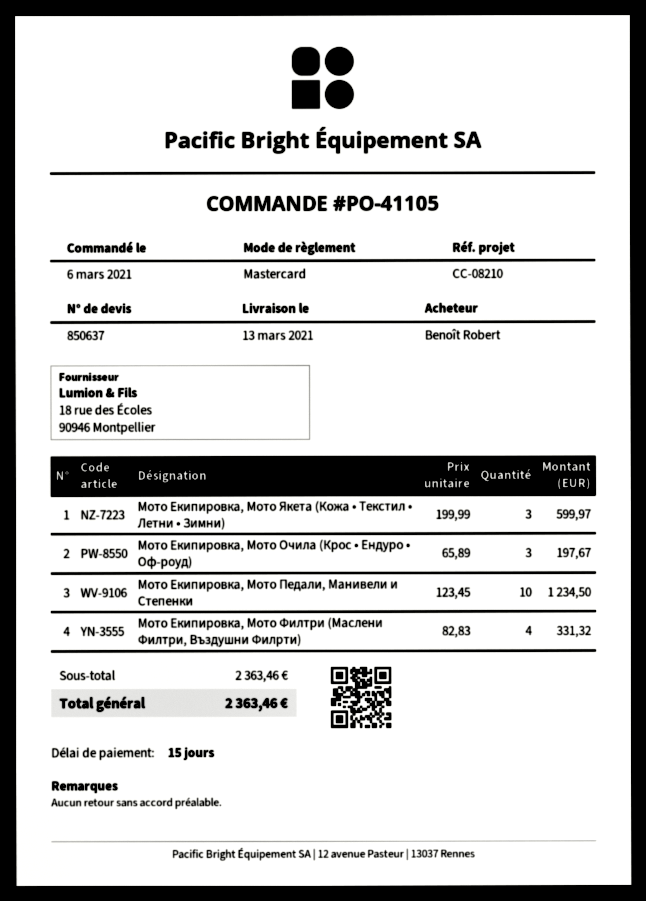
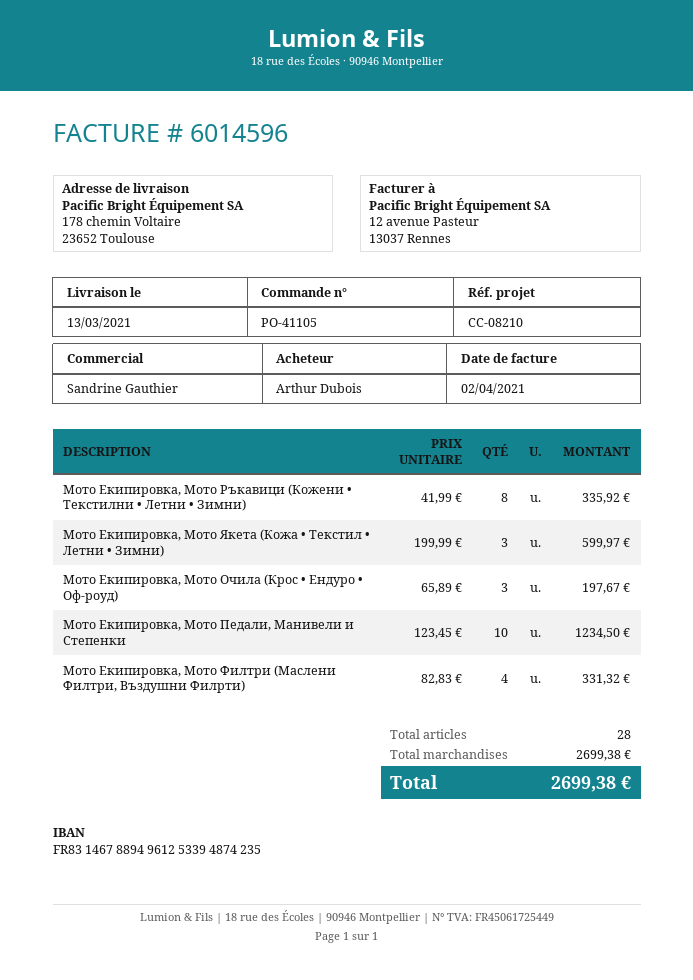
ordered by: Benoît Robert -> Arthur Dubois
Мото Екипировка, Мото Ръкавици (Кожени • Текстилни • Летни • Зимни): none -> 8 x 41.99 = 335.92
subtotal: 2363.46 -> 2699.38
total: 2363.46 -> 2699.38

